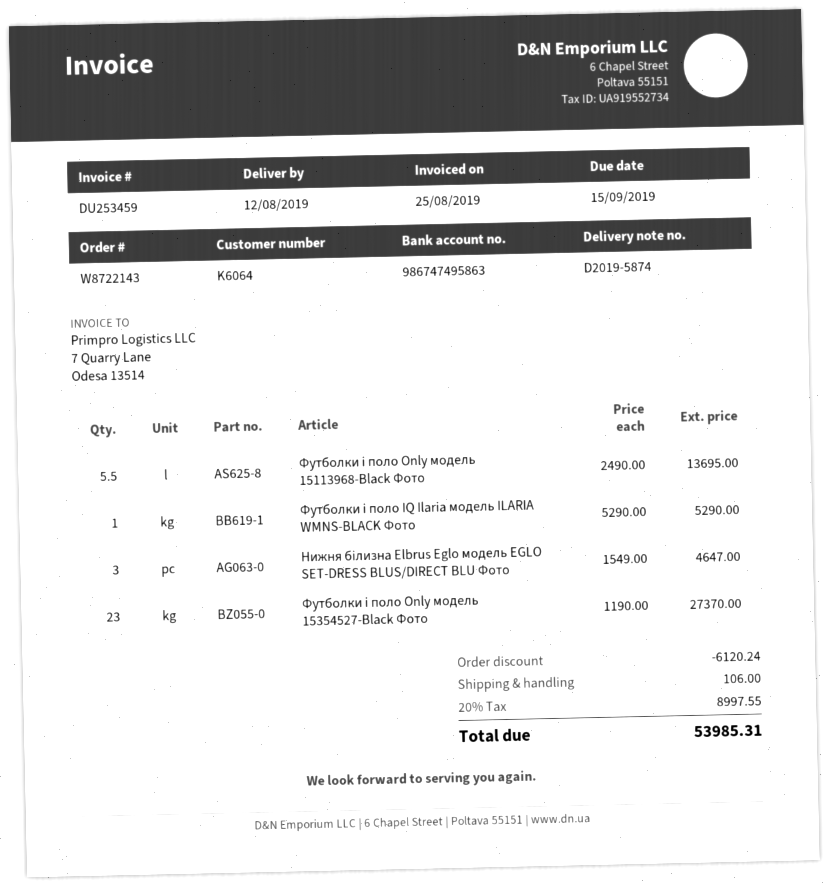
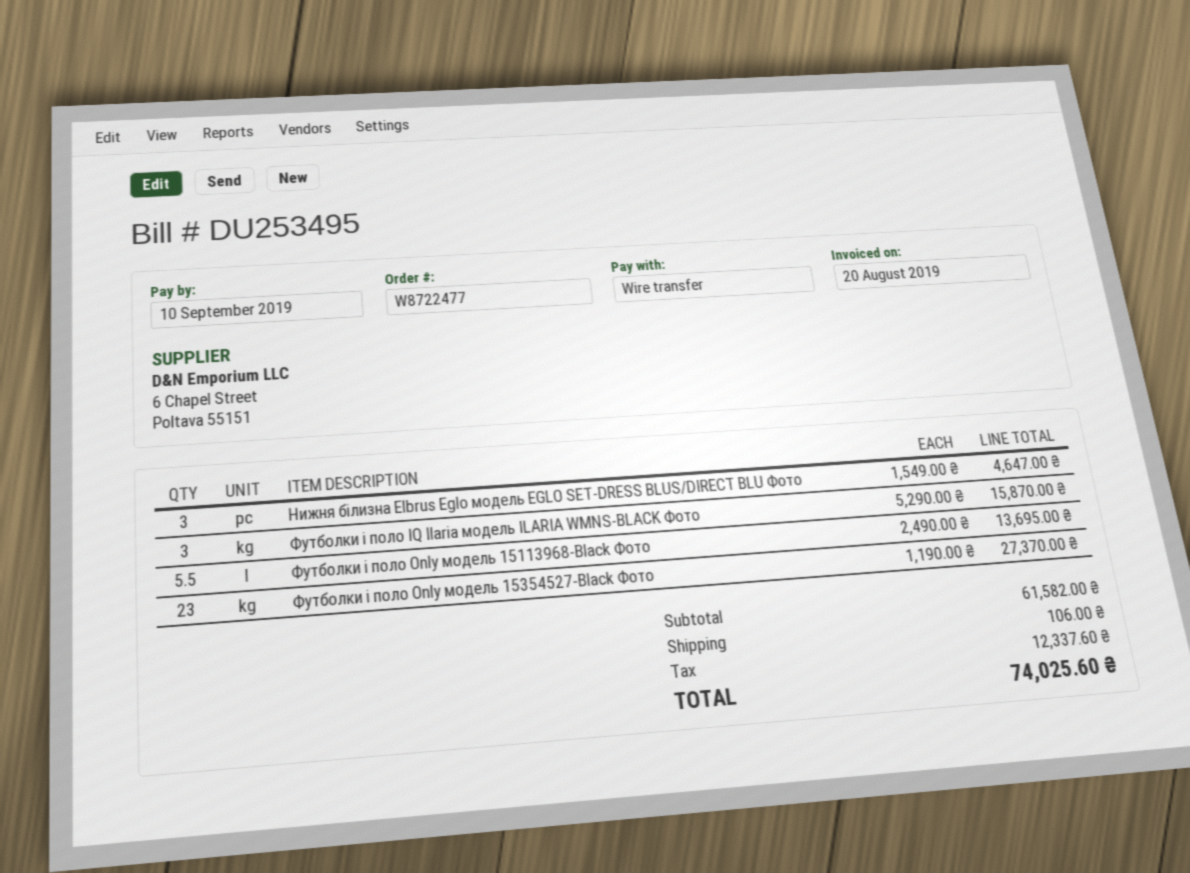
order number: W8722143 -> W8722477
invoice number: DU253459 -> DU253495
invoice date: 2019-08-25 -> 2019-08-20
due date: 2019-09-15 -> 2019-09-10
Футболки і поло IQ Ilaria модель ILARIA WMNS-BLACK Фото: 1 x 5290.00 = 5290.00 -> 3 x 5290.00 = 15870.00
discount: 6120.24 -> none
tax: 8997.55 -> 12337.60
total: 53985.31 -> 74025.60

